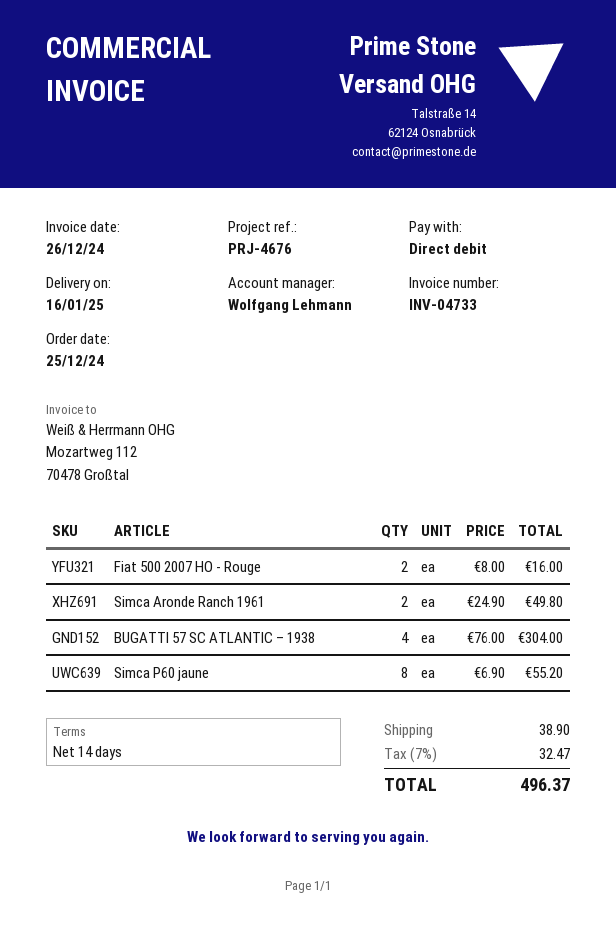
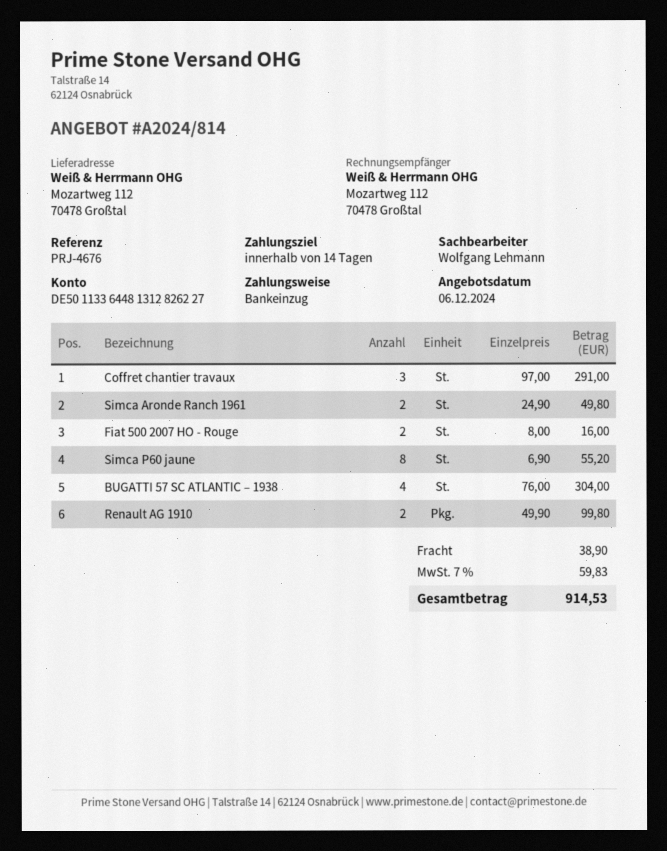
Coffret chantier travaux: none -> 3 x 97.00 = 291.00
Renault AG 1910: none -> 2 x 49.90 = 99.80
tax: 7% = 32.47 -> 7% = 59.83
total: 496.37 -> 914.53

